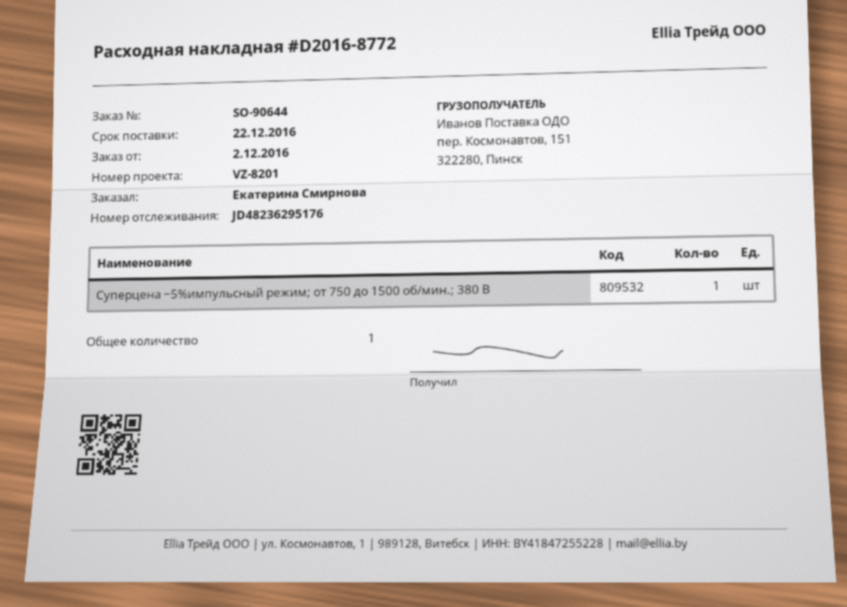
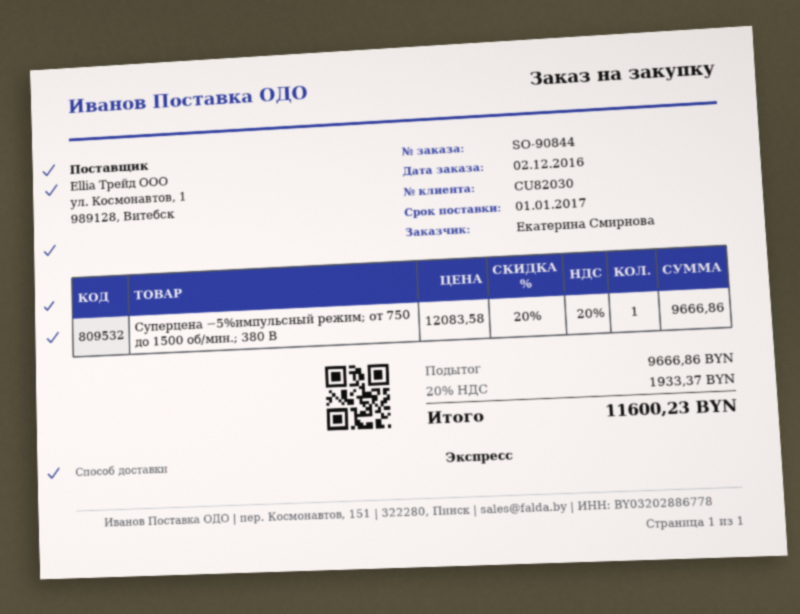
order number: SO-90644 -> SO-90844
delivery date: 2016-12-22 -> 2017-01-01

